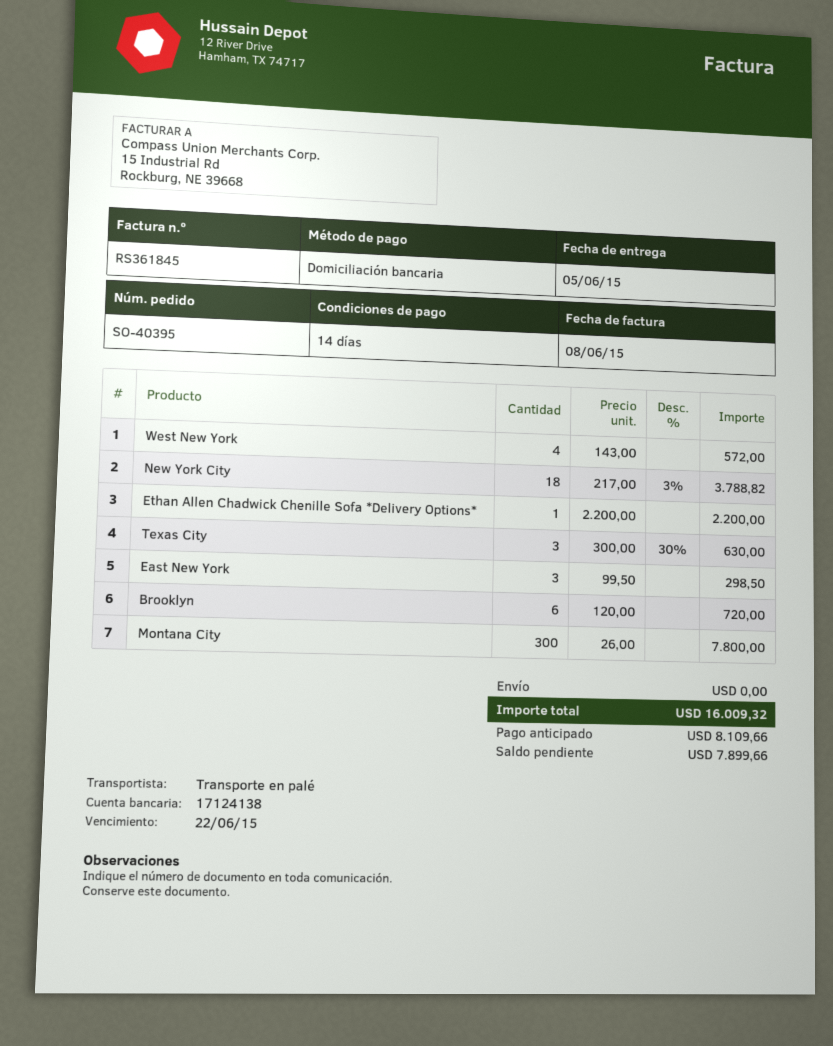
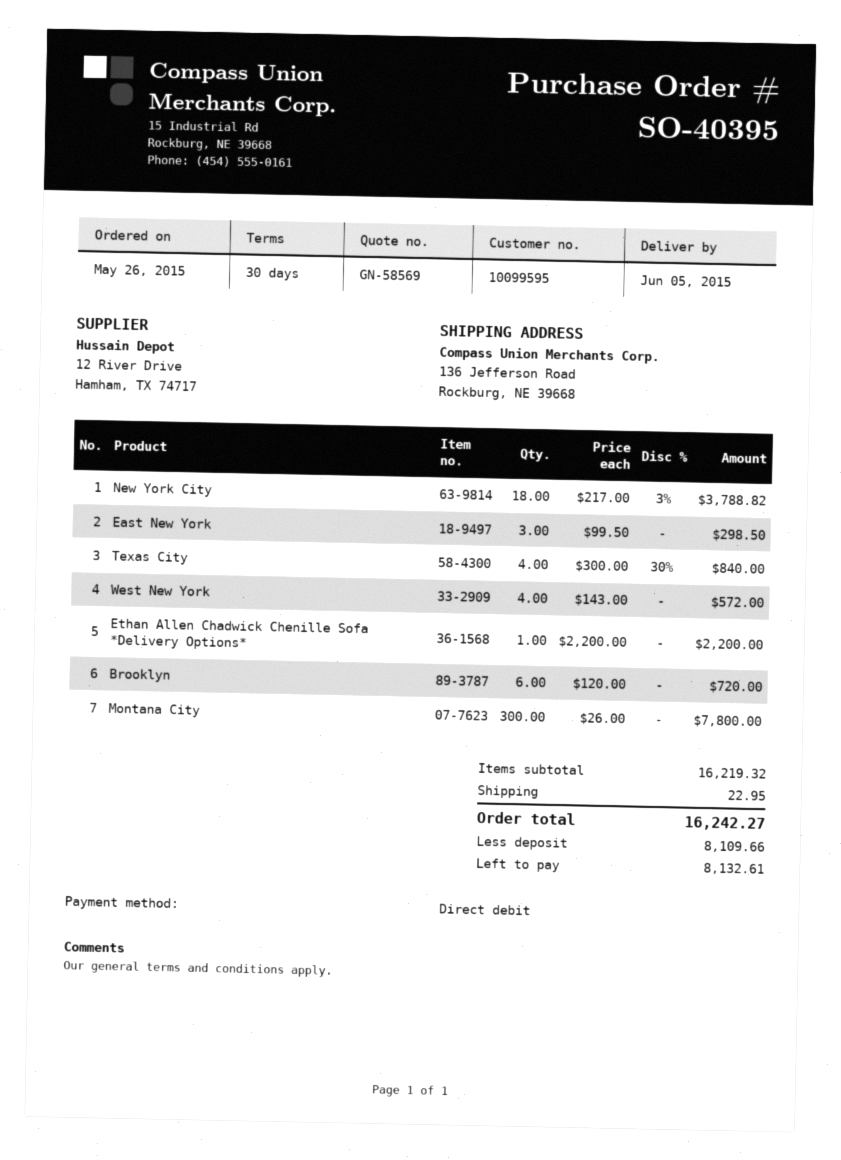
payment terms: 14 days -> 30 days
Texas City: 3 x 300.00 - 30% = 630.00 -> 4 x 300.00 - 30% = 840.00
shipping: 0.00 -> 22.95
total: 16009.32 -> 16242.27
balance: 7899.66 -> 8132.61

